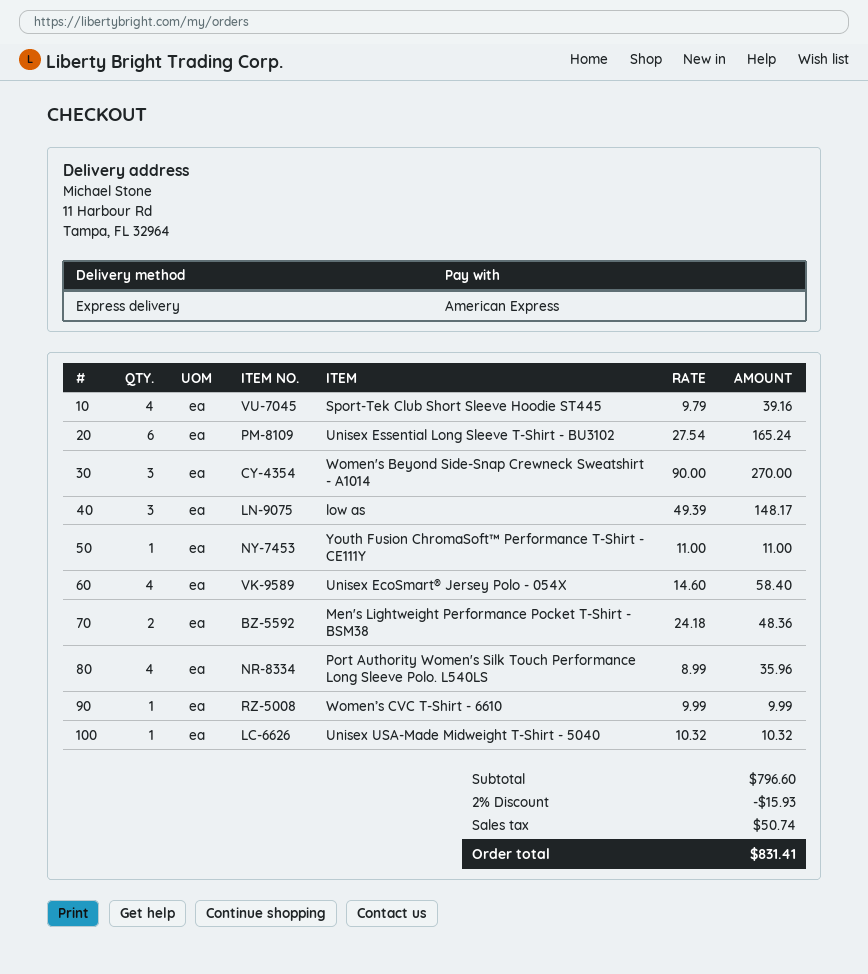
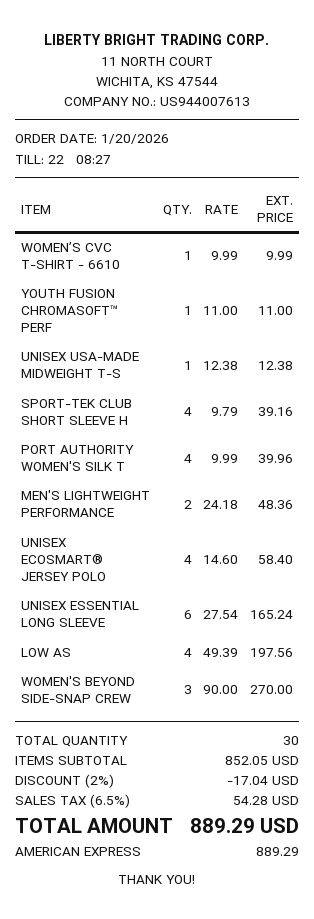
low as: 3 x 49.39 = 148.17 -> 4 x 49.39 = 197.56
Port Authority Women's Silk Touch Performance Long Sleeve Polo. L540LS: 4 x 8.99 = 35.96 -> 4 x 9.99 = 39.96
Unisex USA-Made Midweight T-Shirt - 5040: 1 x 10.32 = 10.32 -> 1 x 12.38 = 12.38
subtotal: 796.60 -> 852.05
discount: 2% = 15.93 -> 2% = 17.04
tax: 50.74 -> 54.28
total: 831.41 -> 889.29

